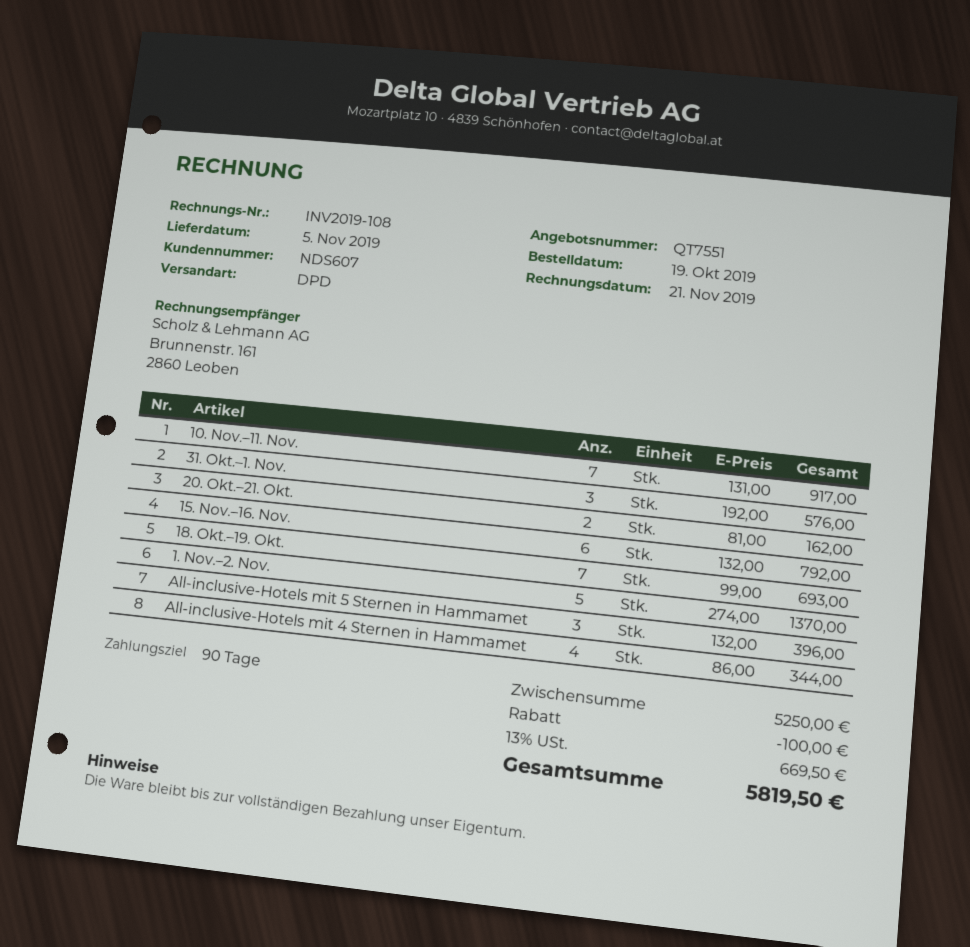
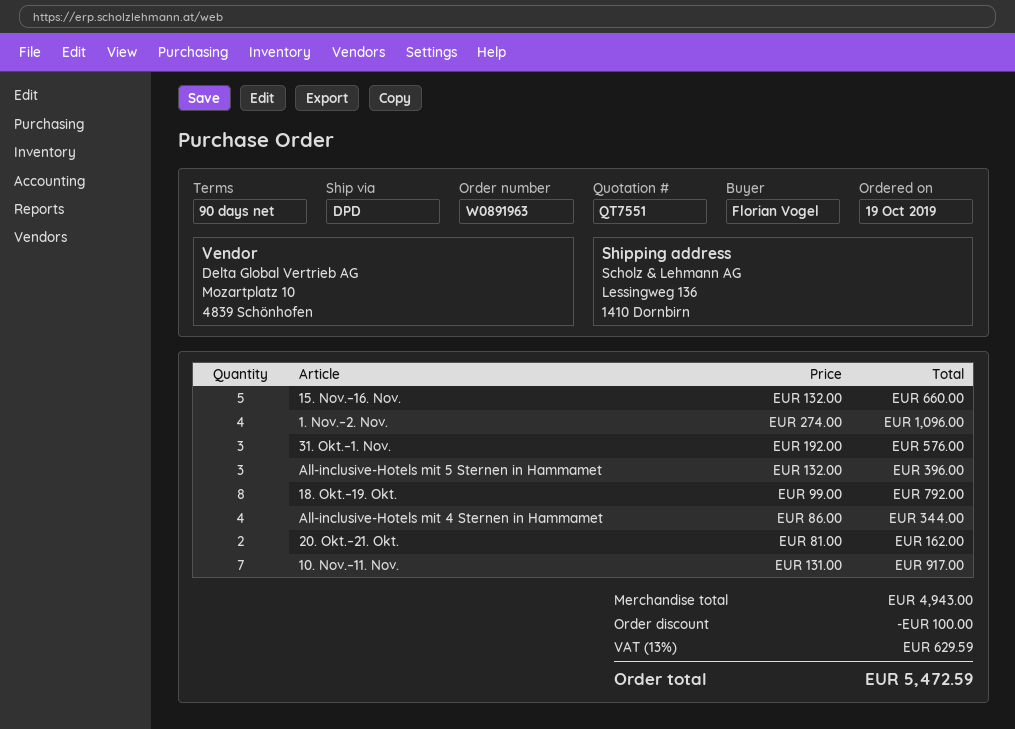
15. Nov.–16. Nov.: 6 x 132.00 = 792.00 -> 5 x 132.00 = 660.00
18. Okt.–19. Okt.: 7 x 99.00 = 693.00 -> 8 x 99.00 = 792.00
1. Nov.–2. Nov.: 5 x 274.00 = 1370.00 -> 4 x 274.00 = 1096.00
subtotal: 5250.00 -> 4943.00
tax: 13% = 669.50 -> 13% = 629.59
total: 5819.50 -> 5472.59

